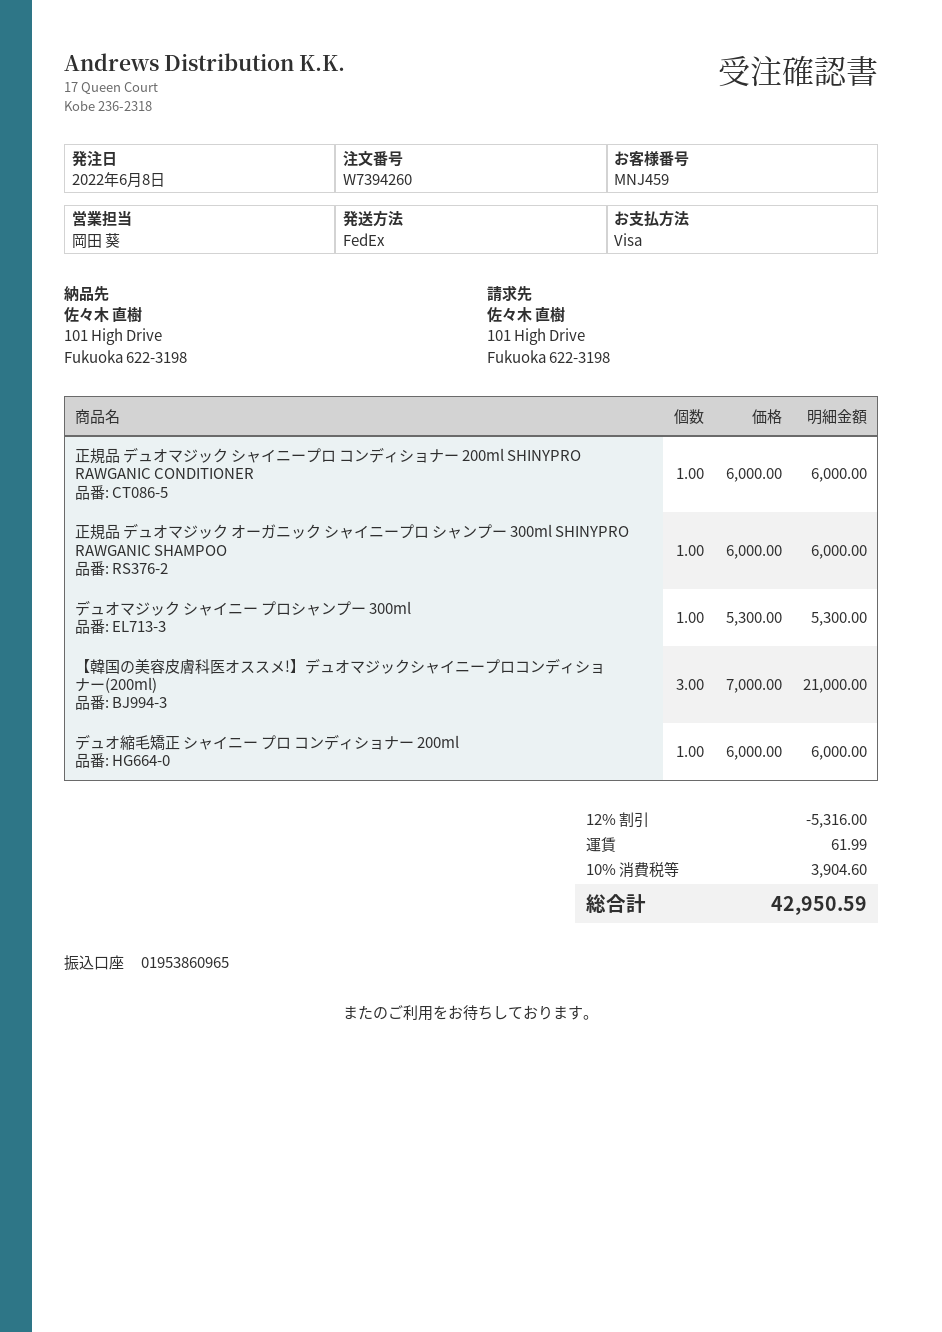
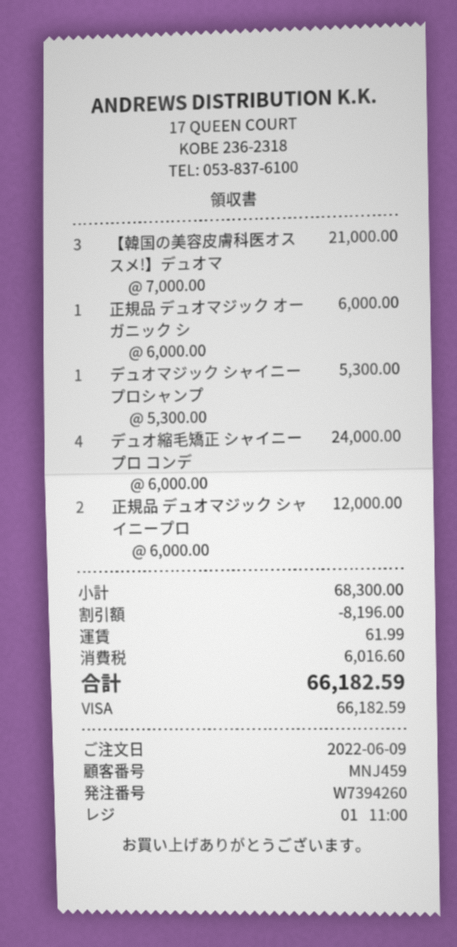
order date: 2022-06-08 -> 2022-06-09
正規品 デュオマジック シャイニープロ コンディショナー 200ml SHINYPRO RAWGANIC CONDITIONER: 1 x 6000.00 = 6000.00 -> 2 x 6000.00 = 12000.00
デュオ縮毛矯正 シャイニー プロ コンディショナー 200ml: 1 x 6000.00 = 6000.00 -> 4 x 6000.00 = 24000.00
discount: 5316.00 -> 8196.00
tax: 3904.60 -> 6016.60
total: 42950.59 -> 66182.59

